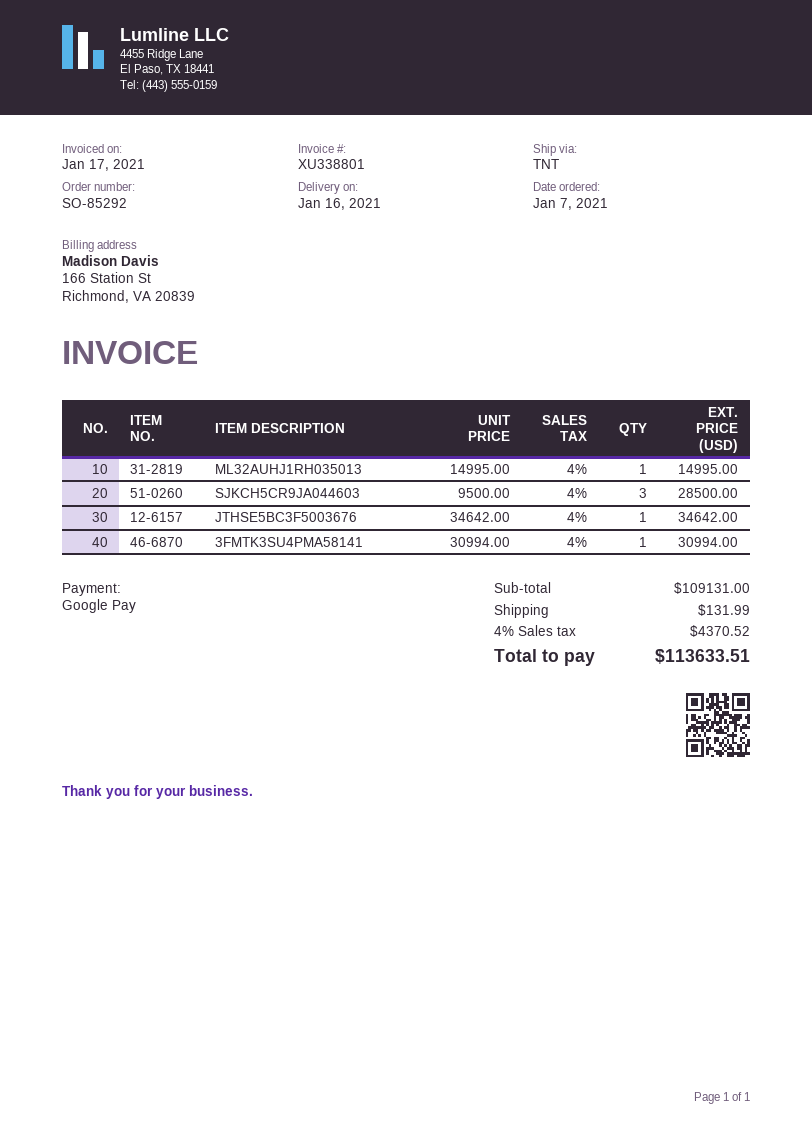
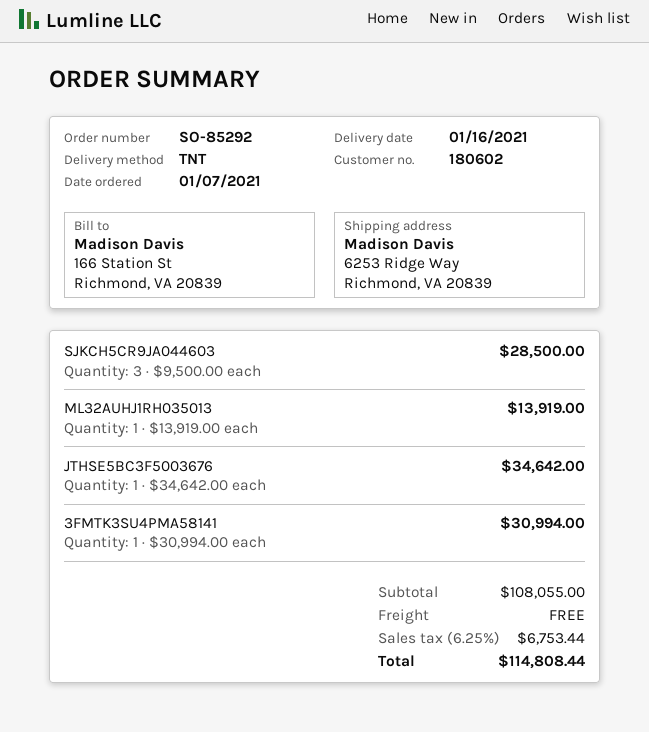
ML32AUHJ1RH035013: 1 x 14995.00 = 14995.00 -> 1 x 13919.00 = 13919.00
subtotal: 109131.00 -> 108055.00
shipping: 131.99 -> 0.00
tax: 4% = 4370.52 -> 6.25% = 6753.44
total: 113633.51 -> 114808.44

